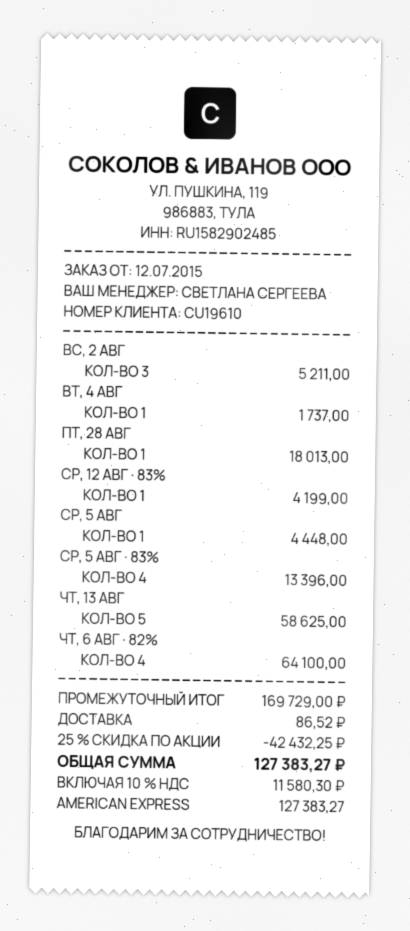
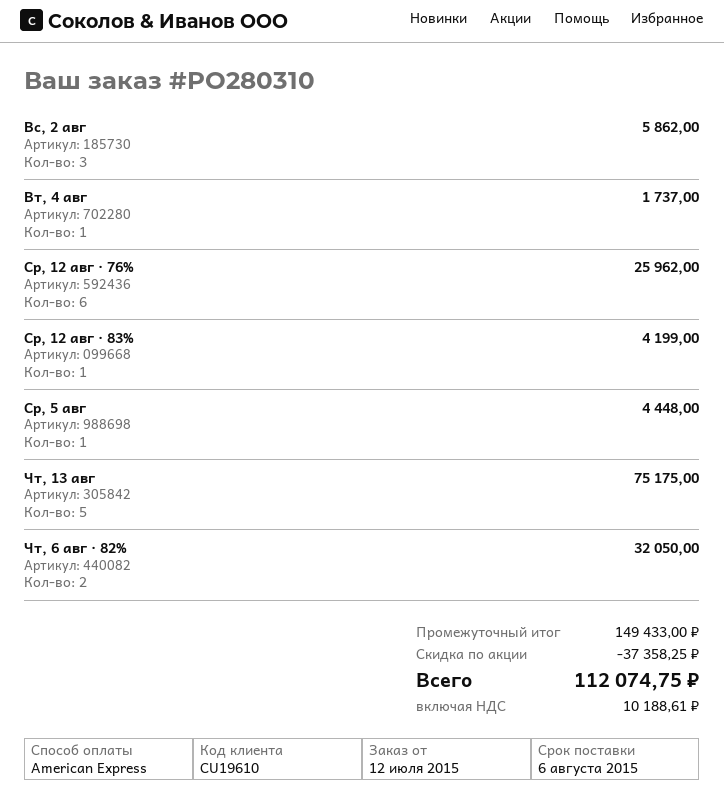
ВС, 2 АВГ: 3 for 5211.00 -> 3 for 5862.00
ПТ, 28 АВГ: 1 for 18013.00 -> none
СР, 5 АВГ · 83%: 4 for 13396.00 -> none
ЧТ, 13 АВГ: 5 for 58625.00 -> 5 for 75175.00
ЧТ, 6 АВГ · 82%: 4 for 64100.00 -> 2 for 32050.00
Ср, 12 авг · 76%: none -> 6 for 25962.00
subtotal: 169729.00 -> 149433.00
discount: 42432.25 -> 37358.25
shipping: 86.52 -> none
tax: 11580.30 -> 10188.61
total: 127383.27 -> 112074.75

